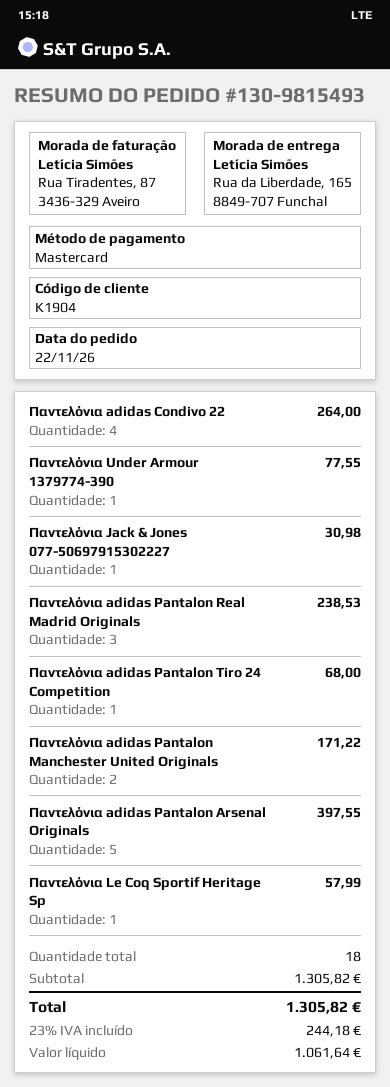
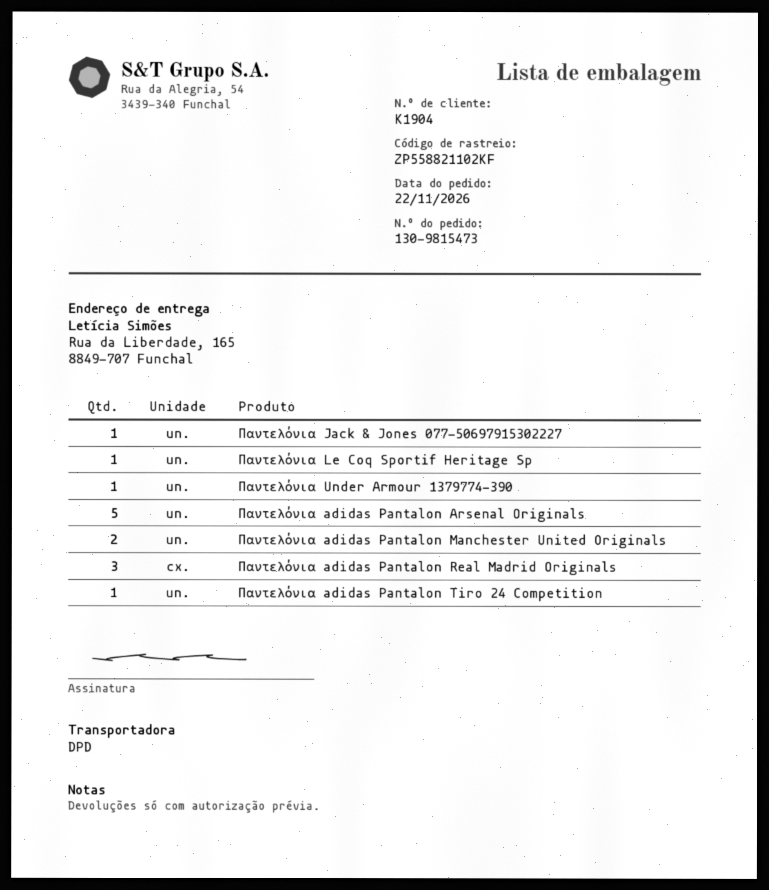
order number: 130-9815493 -> 130-9815473
Παντελόνια adidas Condivo 22: 4 -> none

